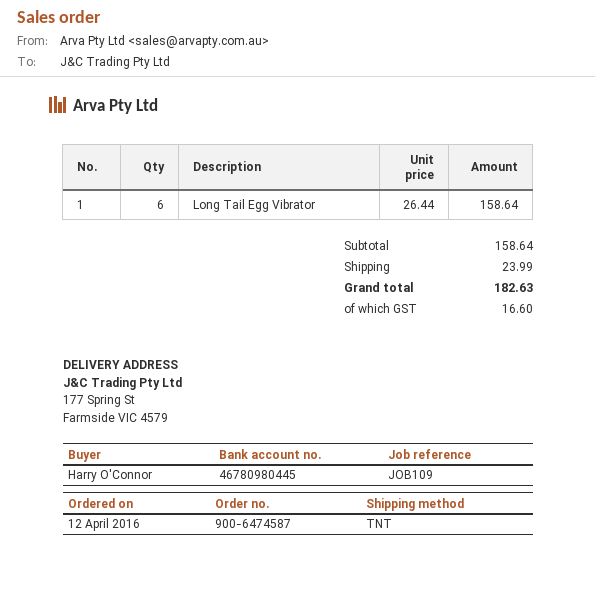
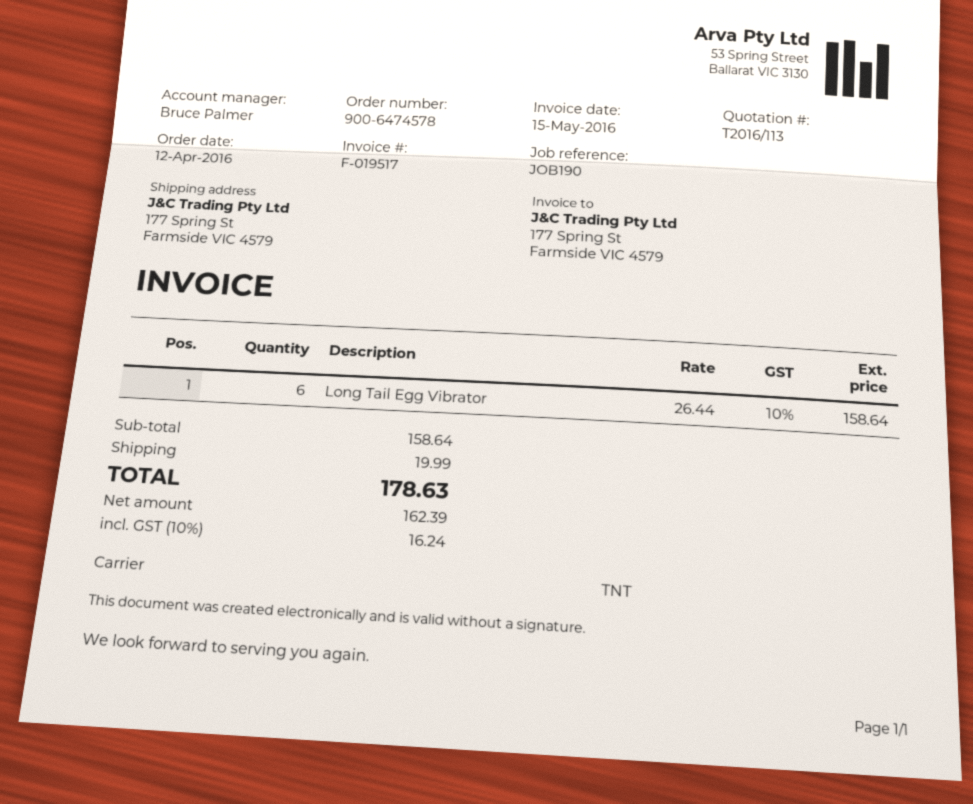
order number: 900-6474587 -> 900-6474578
reference: JOB109 -> JOB190
shipping: 23.99 -> 19.99
tax: 16.60 -> 16.24
total: 182.63 -> 178.63

